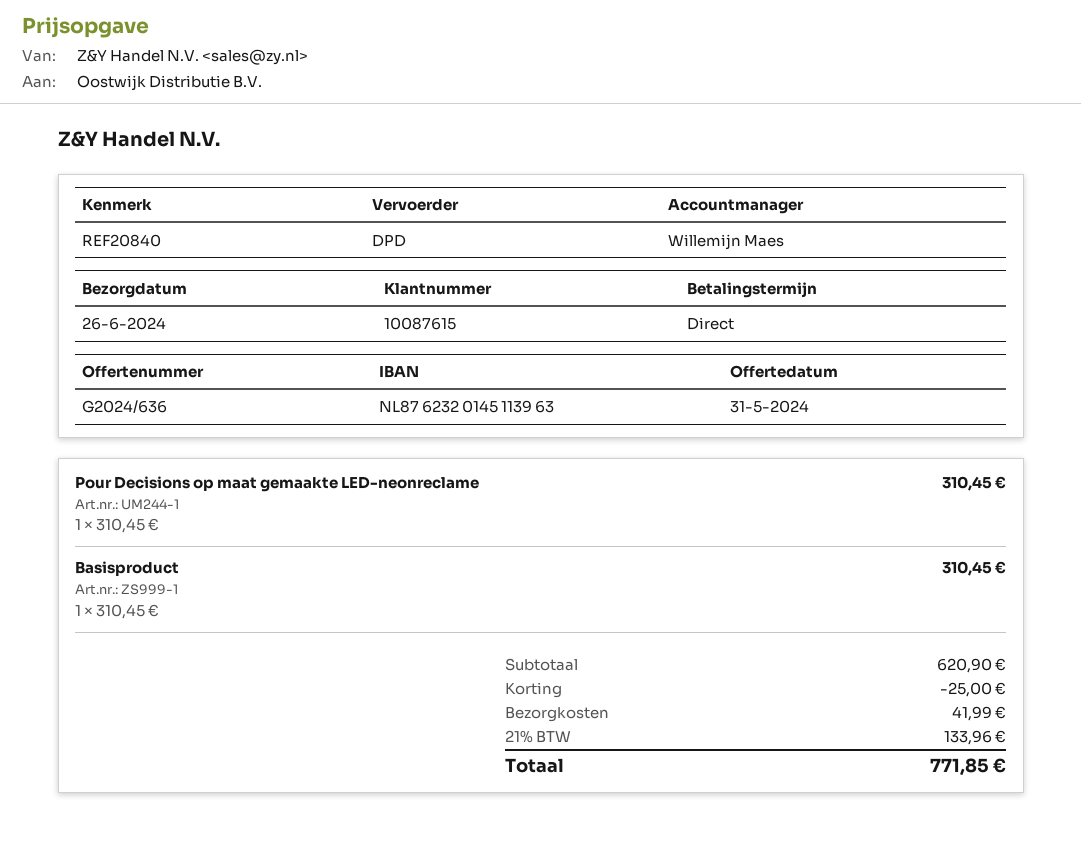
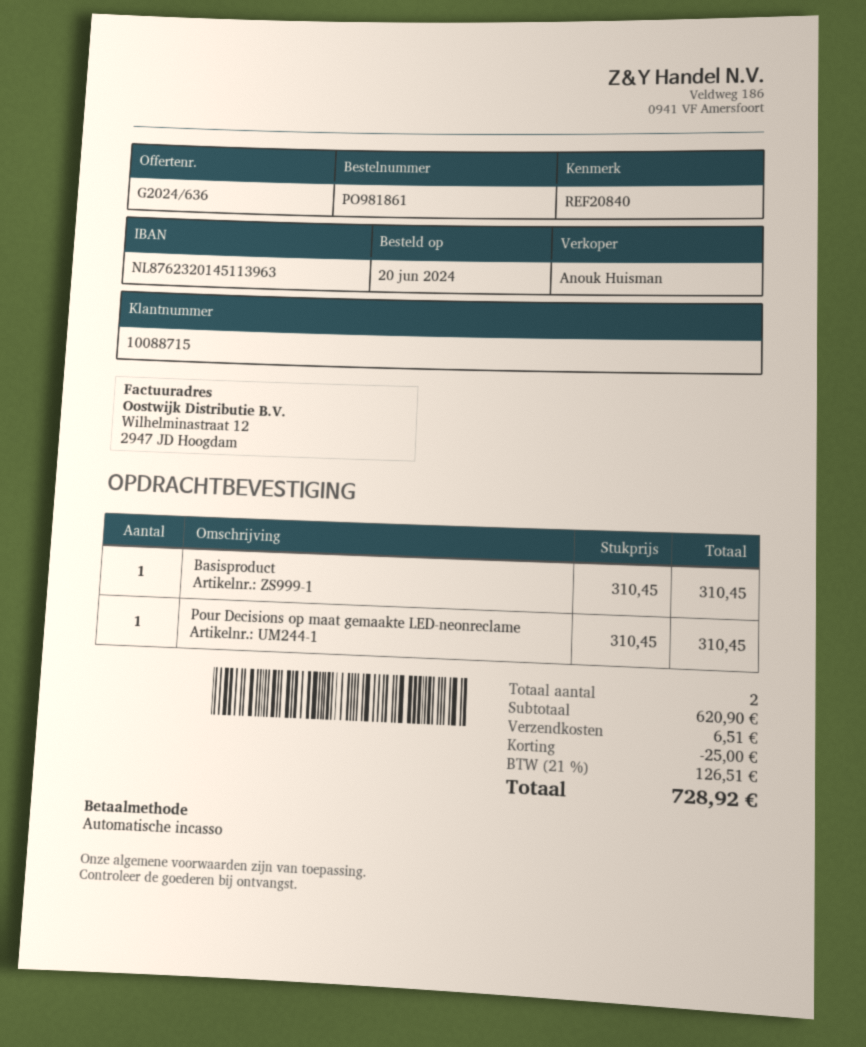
customer number: 10087615 -> 10088715
sales rep: Willemijn Maes -> Anouk Huisman
shipping: 41.99 -> 6.51
tax: 21% = 133.96 -> 21% = 126.51
total: 771.85 -> 728.92

